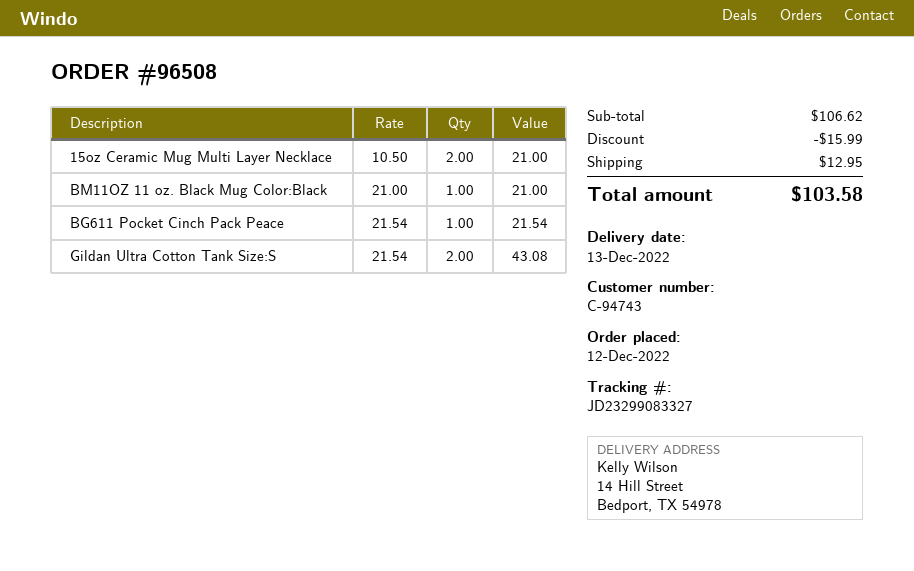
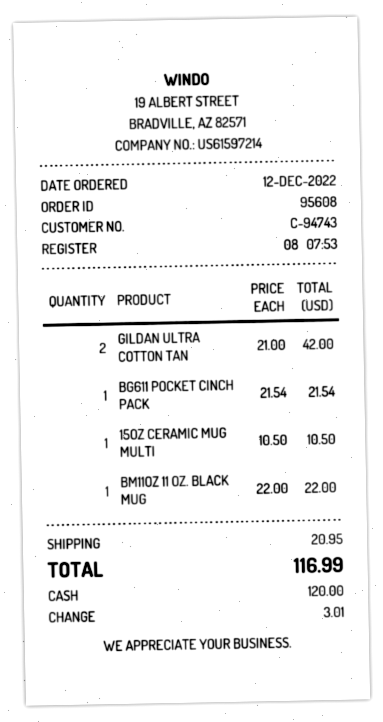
order number: 96508 -> 95608
15oz Ceramic Mug Multi Layer Necklace: 2 x 10.50 = 21.00 -> 1 x 10.50 = 10.50
BM11OZ 11 oz. Black Mug Color:Black: 1 x 21.00 = 21.00 -> 1 x 22.00 = 22.00
Gildan Ultra Cotton Tank Size:S: 2 x 21.54 = 43.08 -> 2 x 21.00 = 42.00
discount: 15.99 -> none
shipping: 12.95 -> 20.95
total: 103.58 -> 116.99

